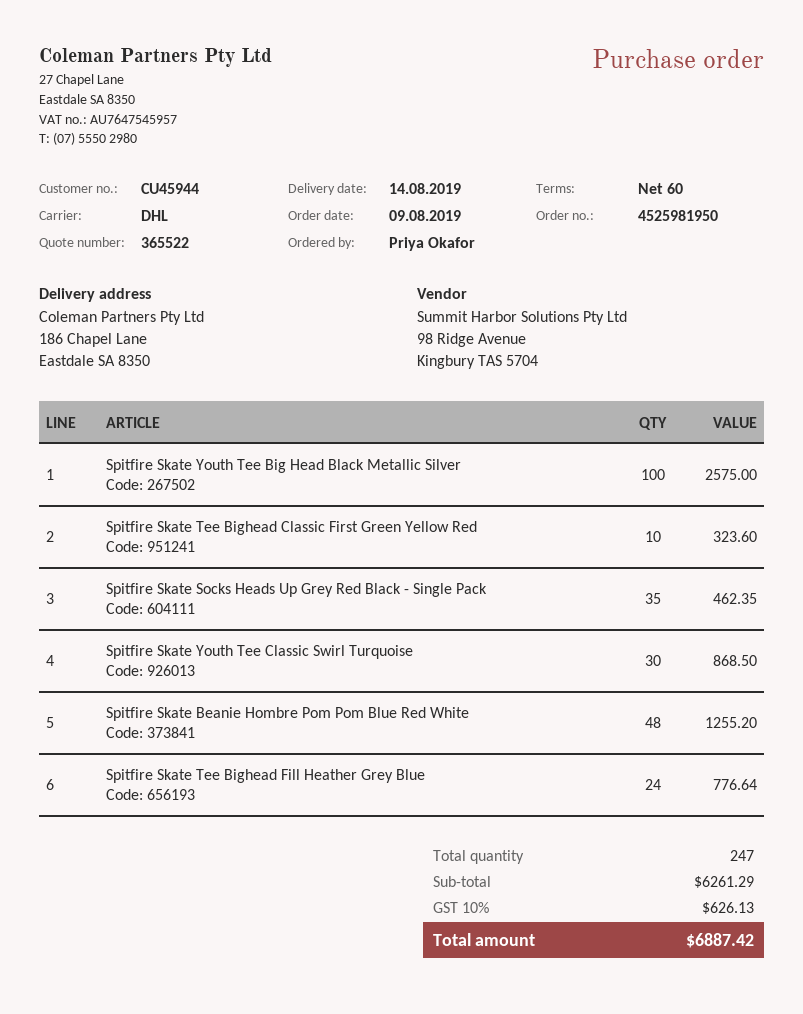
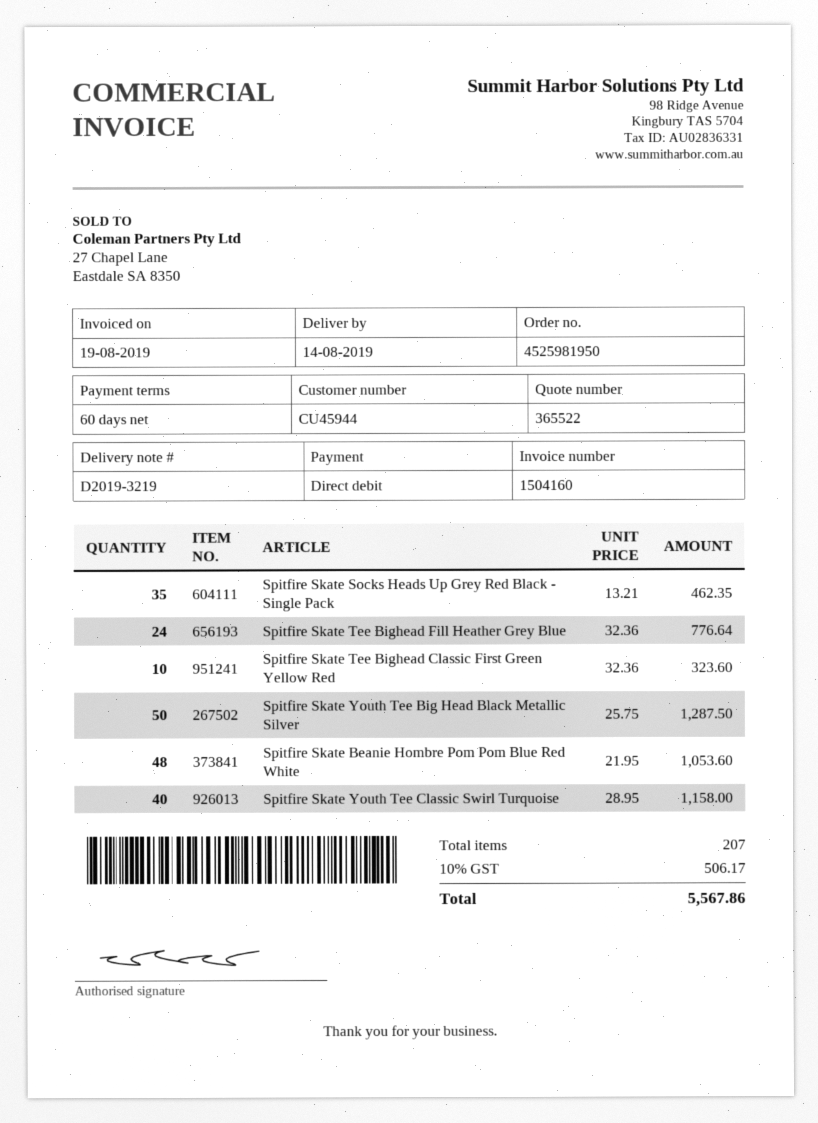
Spitfire Skate Youth Tee Big Head Black Metallic Silver: 100 for 2575.00 -> 50 for 1287.50
Spitfire Skate Youth Tee Classic Swirl Turquoise: 30 for 868.50 -> 40 for 1158.00
Spitfire Skate Beanie Hombre Pom Pom Blue Red White: 48 for 1255.20 -> 48 for 1053.60
total quantity: 247 -> 207
tax: 10% = 626.13 -> 10% = 506.17
total: 6887.42 -> 5567.86

